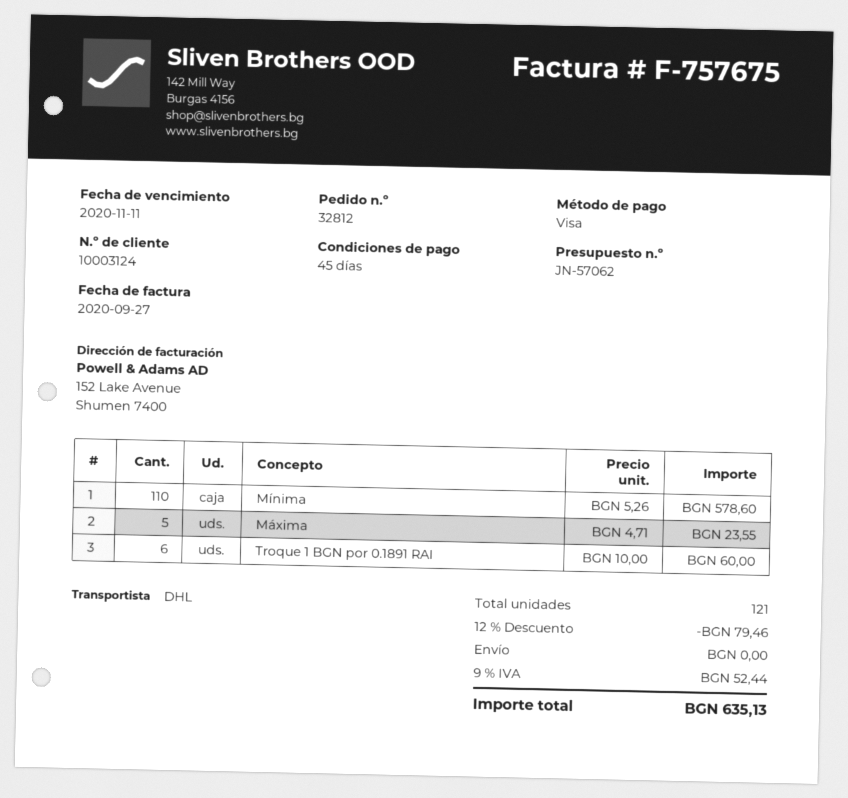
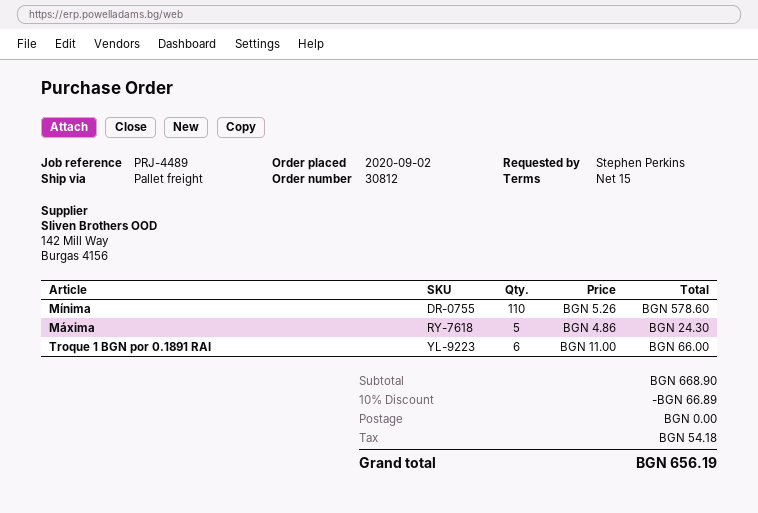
order number: 32812 -> 30812
payment terms: 45 days -> 15 days
shipping method: DHL -> pallet freight
Máxima: 5 x 4.71 = 23.55 -> 5 x 4.86 = 24.30
Troque 1 BGN por 0.1891 RAI: 6 x 10.00 = 60.00 -> 6 x 11.00 = 66.00
discount: 12% = 79.46 -> 10% = 66.89
tax: 52.44 -> 54.18
total: 635.13 -> 656.19

